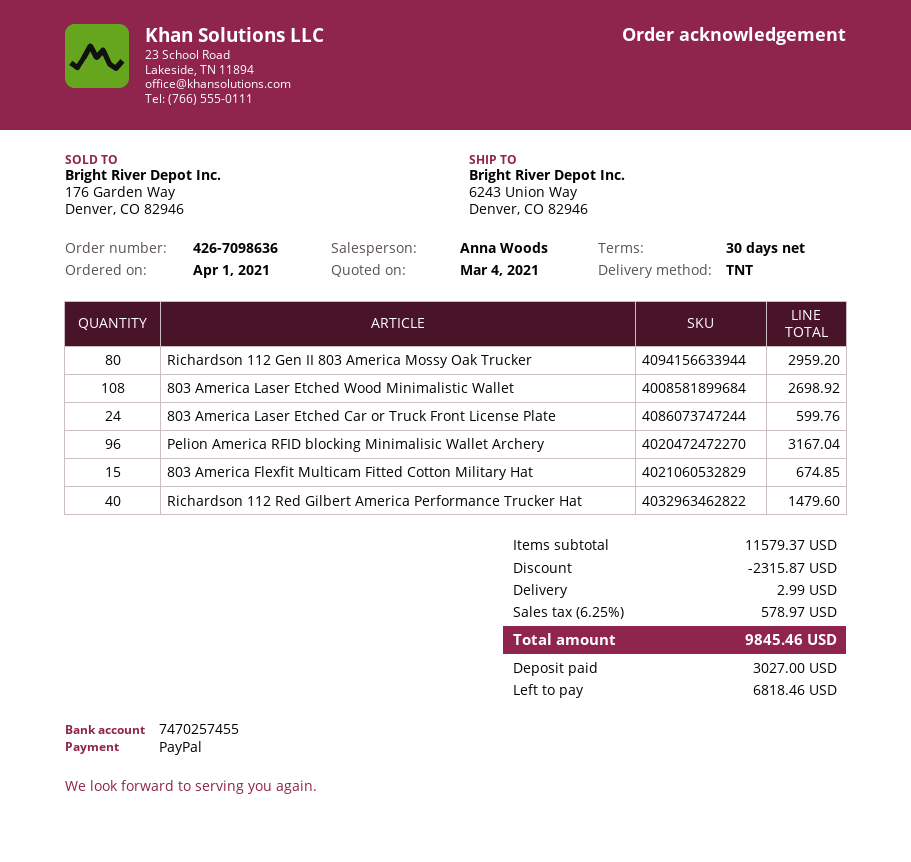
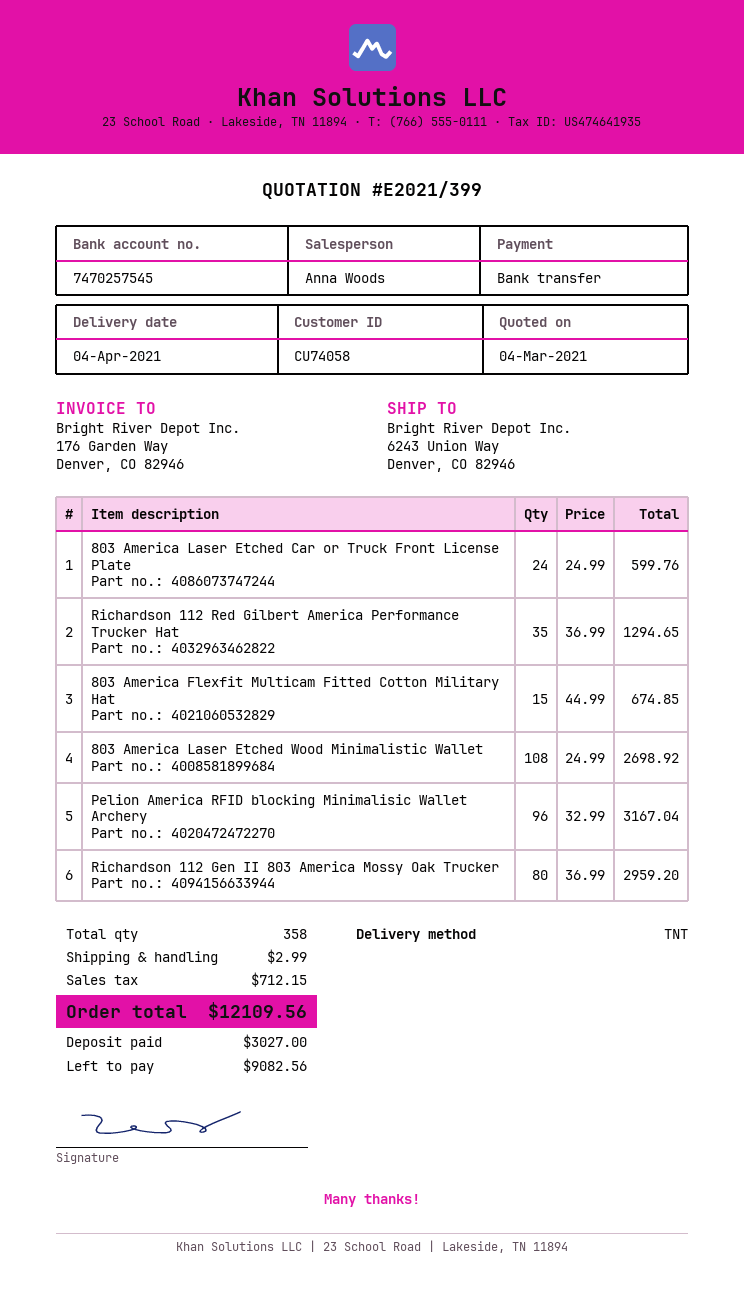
payment method: PayPal -> bank transfer
bank account: 7470257455 -> 7470257545
Richardson 112 Red Gilbert America Performance Trucker Hat: 40 for 1479.60 -> 35 for 1294.65
discount: 2315.87 -> none
tax: 578.97 -> 712.15
total: 9845.46 -> 12109.56
balance: 6818.46 -> 9082.56

